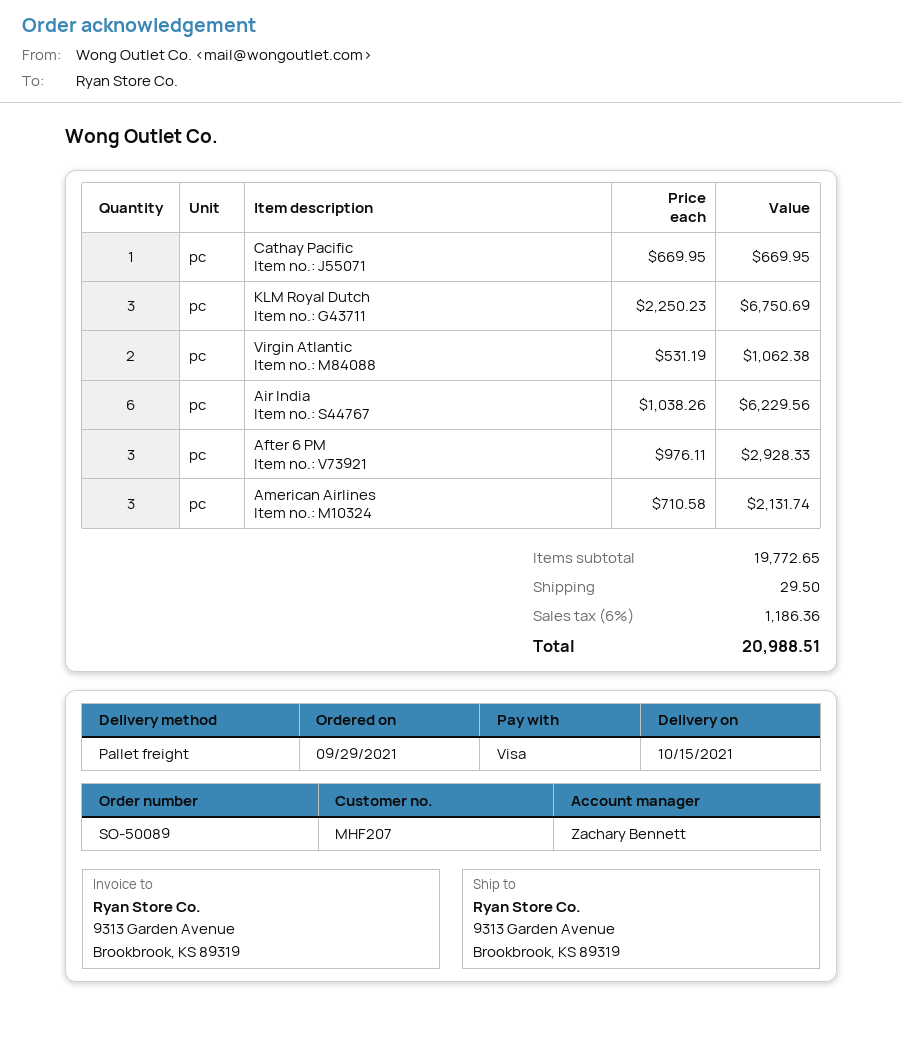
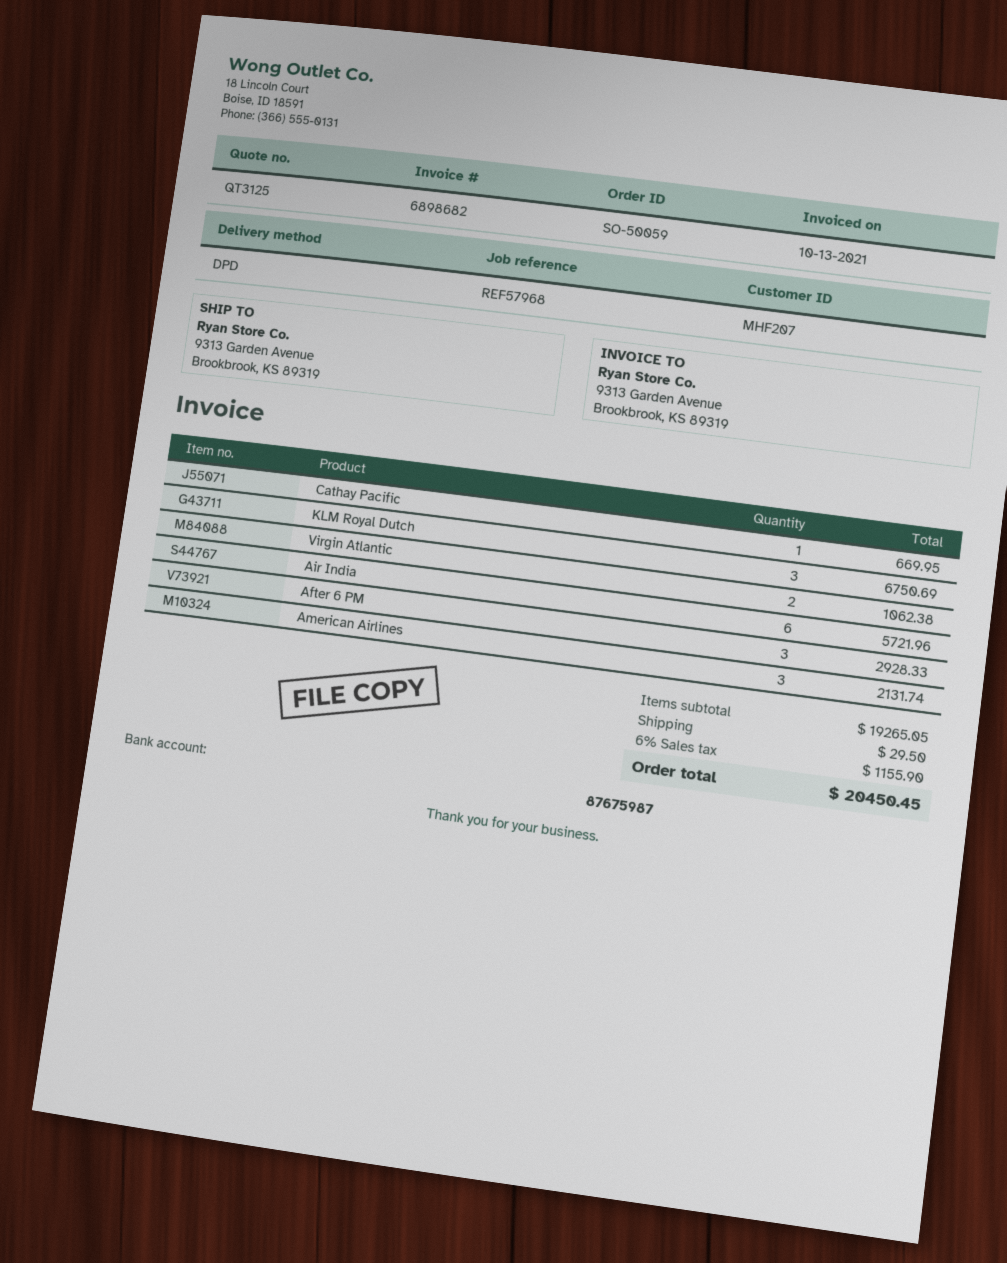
order number: SO-50089 -> SO-50059
shipping method: pallet freight -> DPD
Air India: 6 for 6229.56 -> 6 for 5721.96
subtotal: 19772.65 -> 19265.05
tax: 6% = 1186.36 -> 6% = 1155.90
total: 20988.51 -> 20450.45

